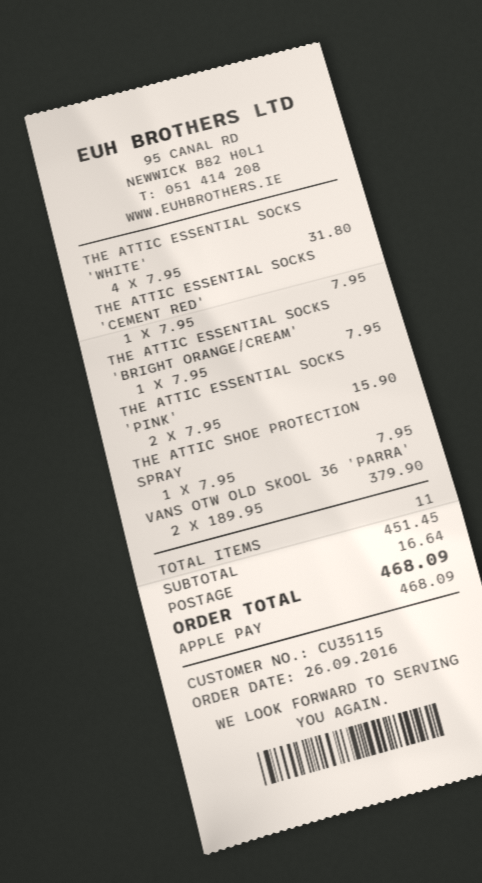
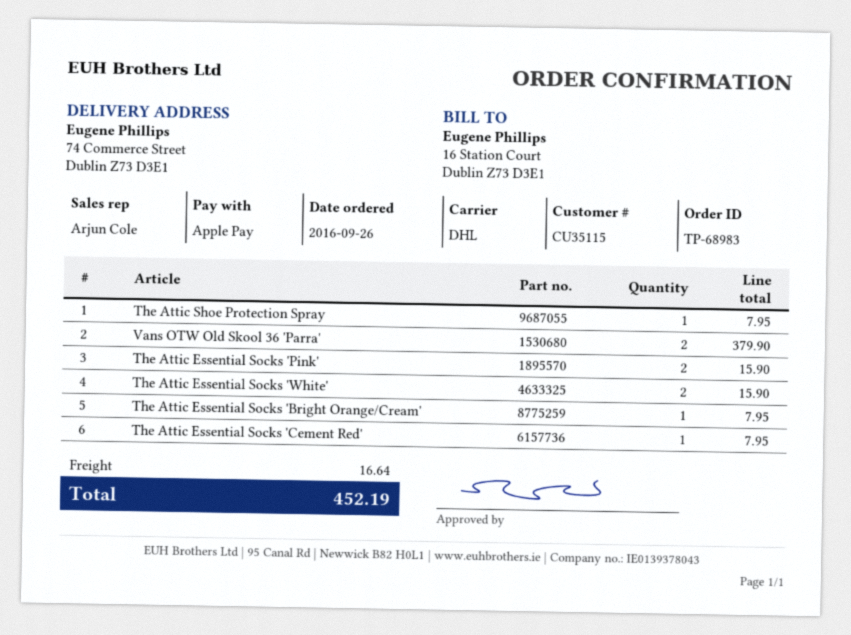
THE ATTIC ESSENTIAL SOCKS 'WHITE': 4 for 31.80 -> 2 for 15.90
total: 468.09 -> 452.19

